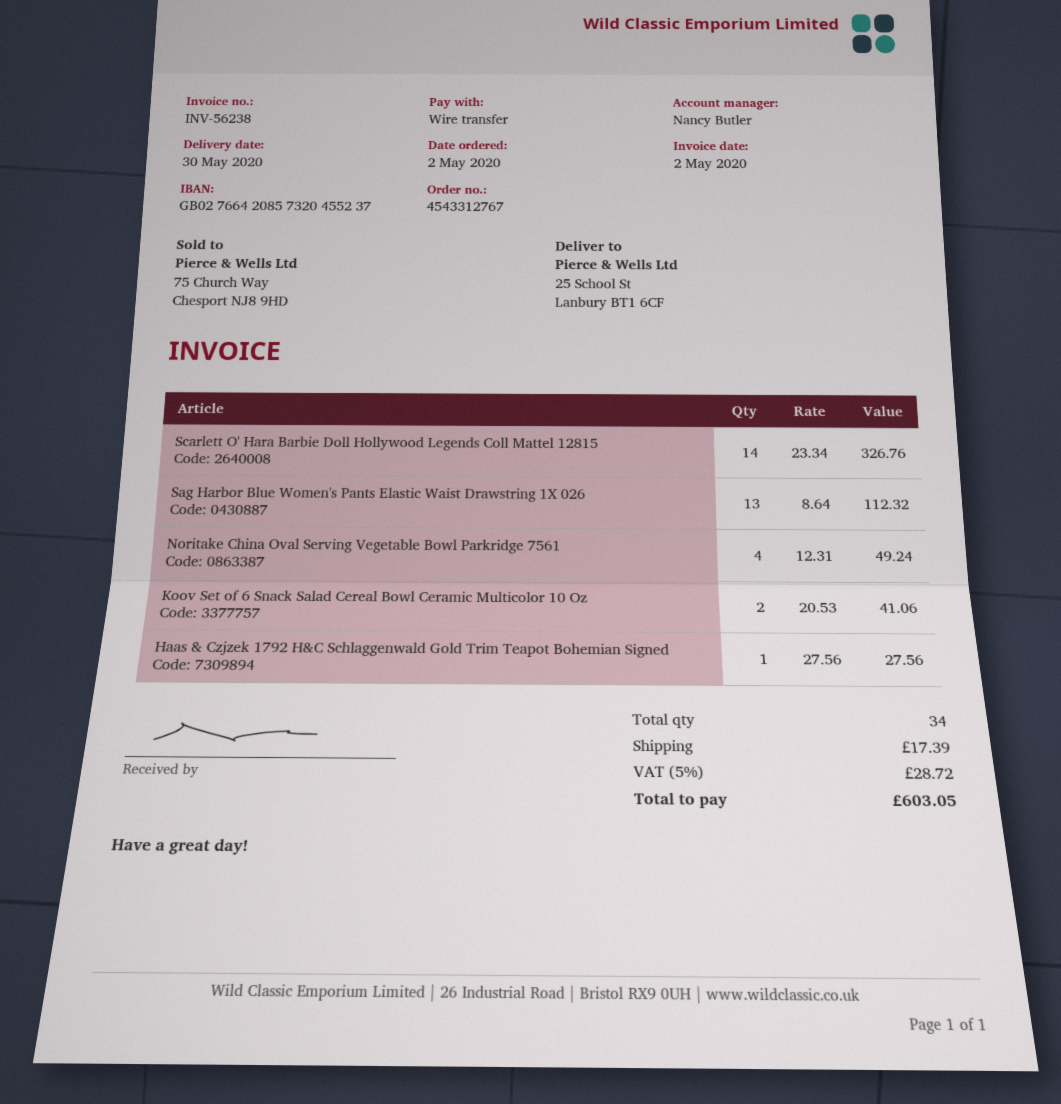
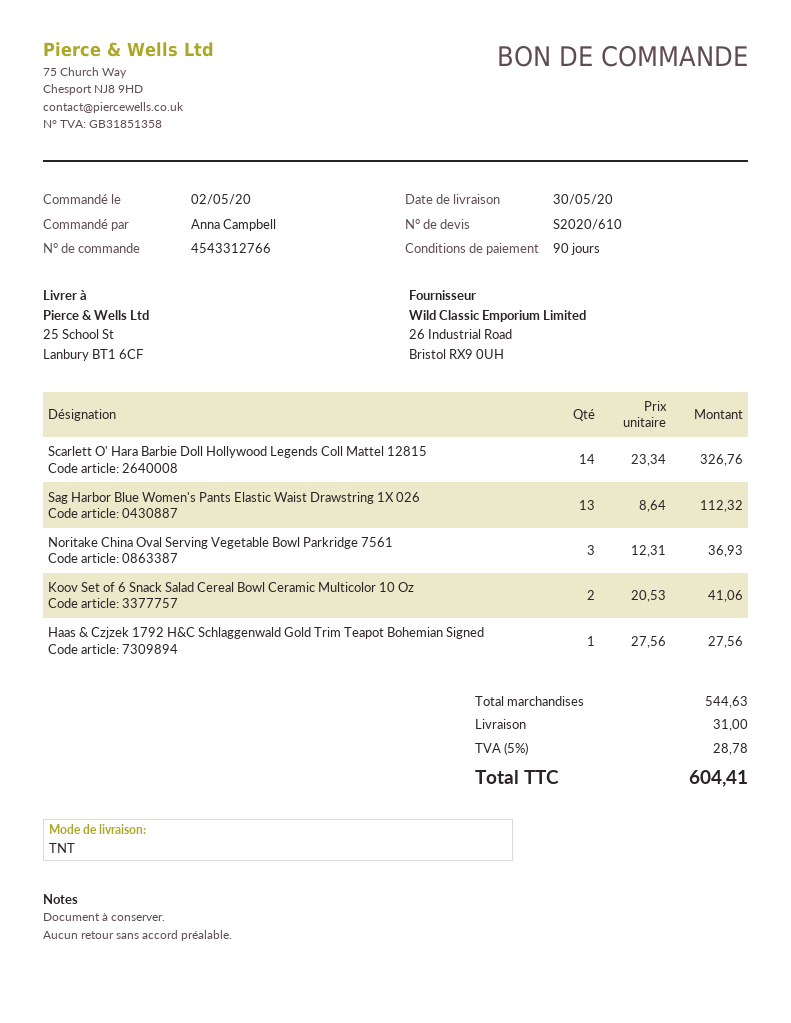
order number: 4543312767 -> 4543312766
Noritake China Oval Serving Vegetable Bowl Parkridge 7561: 4 x 12.31 = 49.24 -> 3 x 12.31 = 36.93
shipping: 17.39 -> 31.00
tax: 5% = 28.72 -> 5% = 28.78
total: 603.05 -> 604.41

